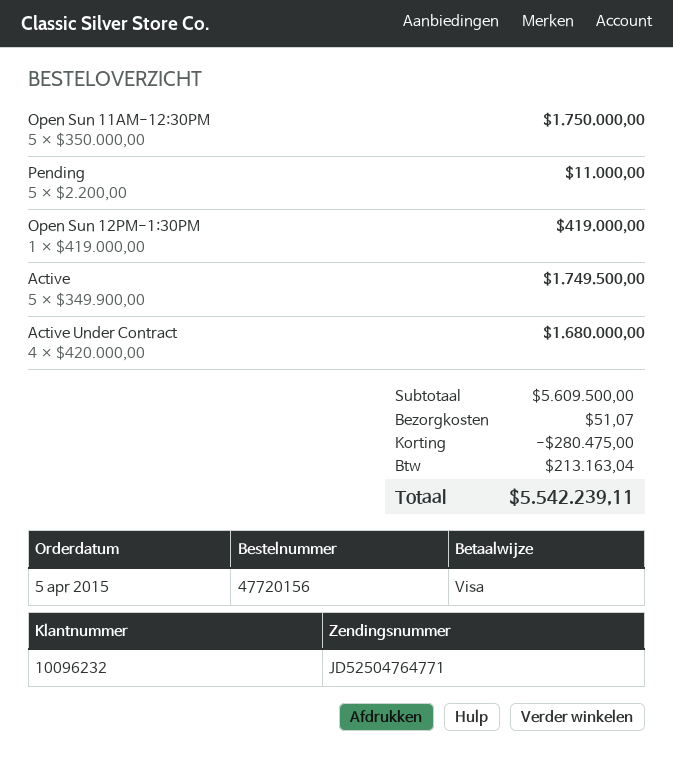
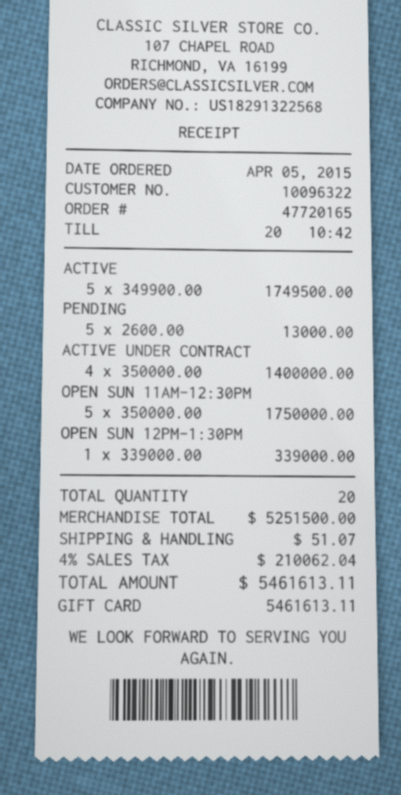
order number: 47720156 -> 47720165
customer number: 10096232 -> 10096322
payment method: Visa -> gift card
Pending: 5 x 2200.00 = 11000.00 -> 5 x 2600.00 = 13000.00
Open Sun 12PM-1:30PM: 1 x 419000.00 = 419000.00 -> 1 x 339000.00 = 339000.00
Active Under Contract: 4 x 420000.00 = 1680000.00 -> 4 x 350000.00 = 1400000.00
subtotal: 5609500.00 -> 5251500.00
discount: 280475.00 -> none
tax: 213163.04 -> 210062.04
total: 5542239.11 -> 5461613.11

